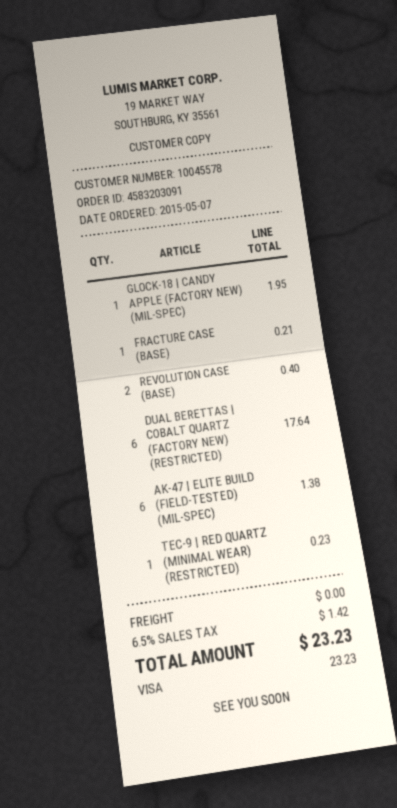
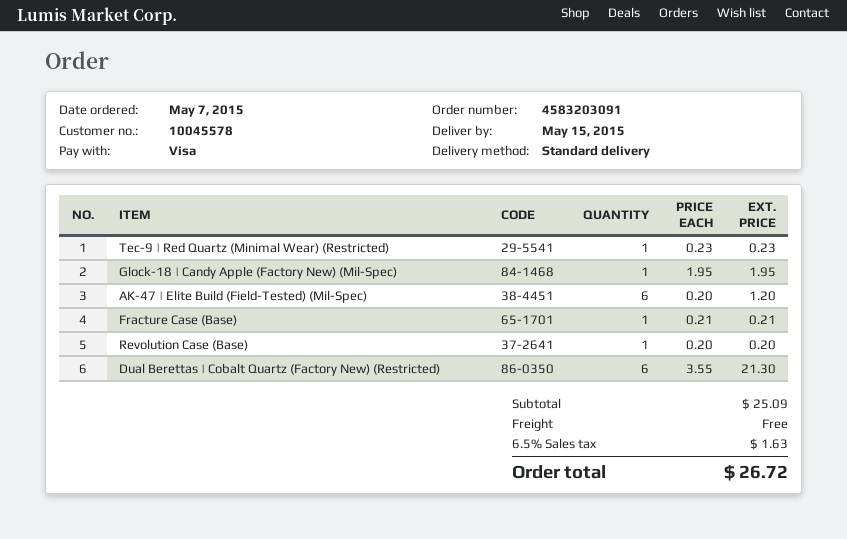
REVOLUTION CASE (BASE): 2 for 0.40 -> 1 for 0.20
DUAL BERETTAS | COBALT QUARTZ (FACTORY NEW) (RESTRICTED): 6 for 17.64 -> 6 for 21.30
AK-47 | ELITE BUILD (FIELD-TESTED) (MIL-SPEC): 6 for 1.38 -> 6 for 1.20
tax: 6.5% = 1.42 -> 6.5% = 1.63
total: 23.23 -> 26.72

